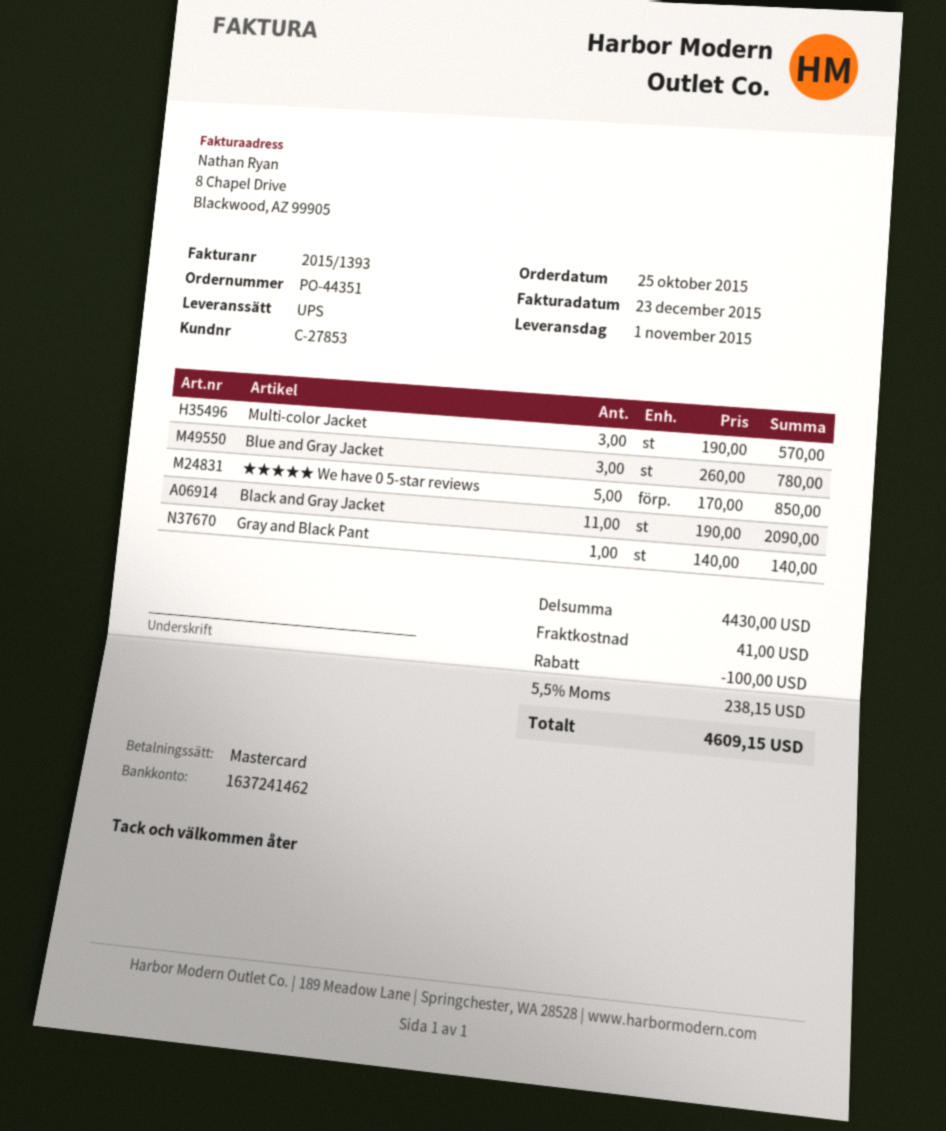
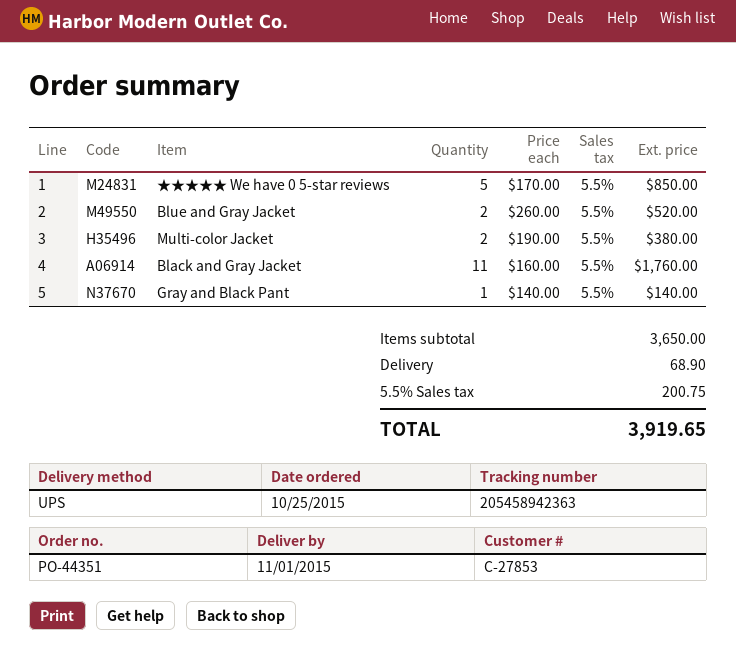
Multi-color Jacket: 3 x 190.00 = 570.00 -> 2 x 190.00 = 380.00
Blue and Gray Jacket: 3 x 260.00 = 780.00 -> 2 x 260.00 = 520.00
Black and Gray Jacket: 11 x 190.00 = 2090.00 -> 11 x 160.00 = 1760.00
subtotal: 4430.00 -> 3650.00
discount: 100.00 -> none
shipping: 41.00 -> 68.90
tax: 5.5% = 238.15 -> 5.5% = 200.75
total: 4609.15 -> 3919.65

